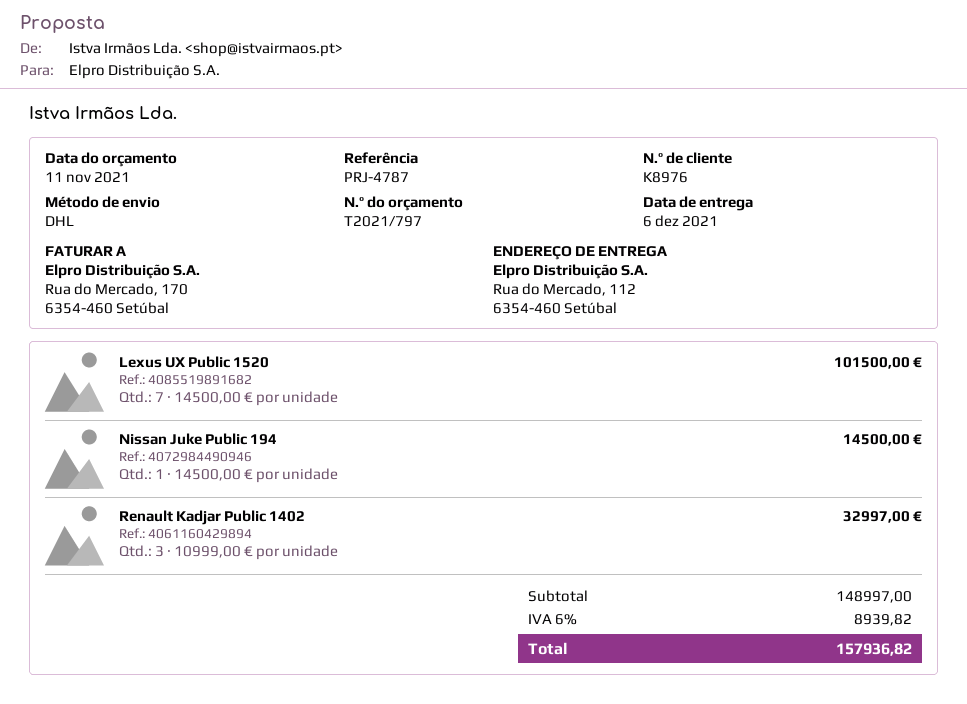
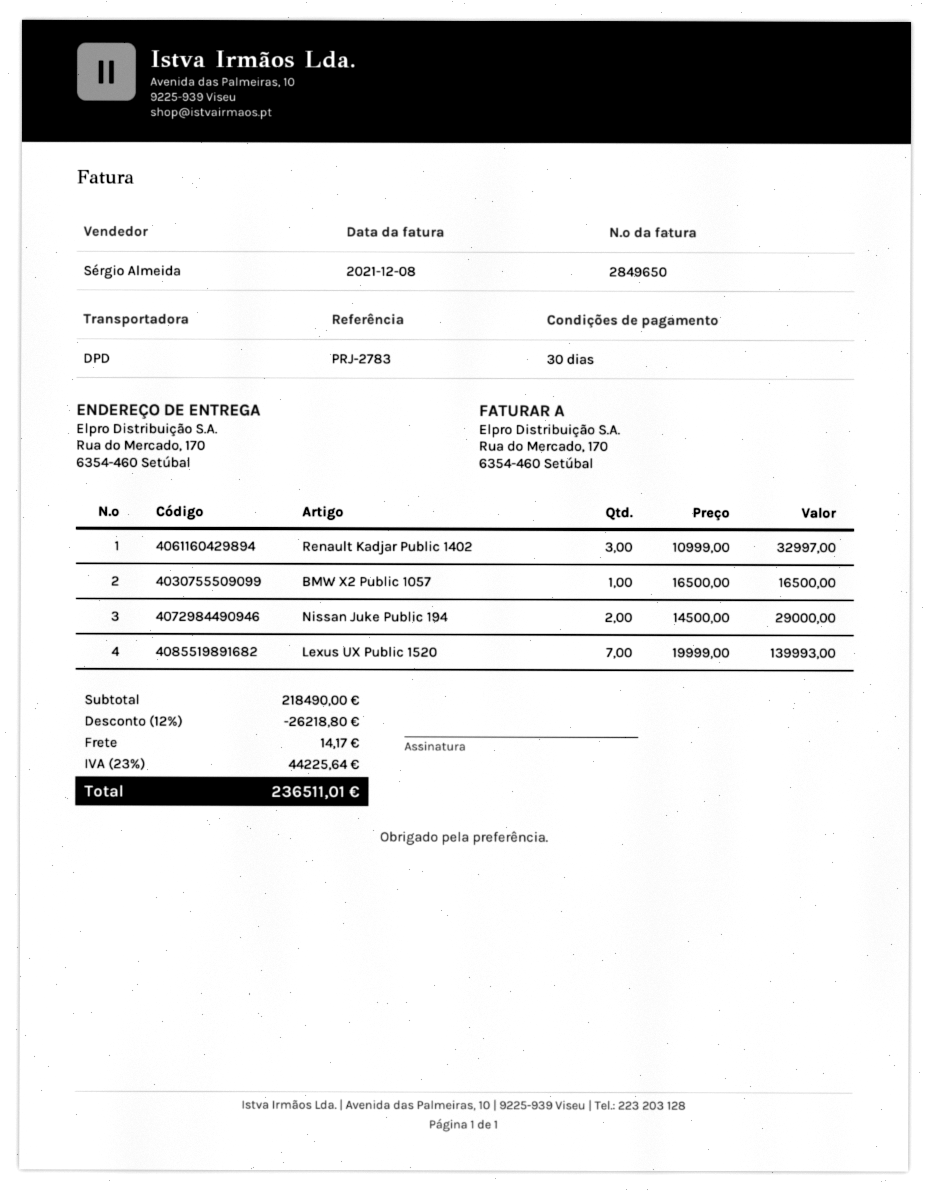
reference: PRJ-4787 -> PRJ-2783
shipping method: DHL -> DPD
ship to: Rua do Mercado, 112, 6354-460 Setúbal -> Rua do Mercado, 170, 6354-460 Setúbal
Lexus UX Public 1520: 7 x 14500.00 = 101500.00 -> 7 x 19999.00 = 139993.00
Nissan Juke Public 194: 1 x 14500.00 = 14500.00 -> 2 x 14500.00 = 29000.00
BMW X2 Public 1057: none -> 1 x 16500.00 = 16500.00
subtotal: 148997.00 -> 218490.00
discount: none -> 12% = 26218.80
shipping: none -> 14.17
tax: 6% = 8939.82 -> 23% = 44225.64
total: 157936.82 -> 236511.01

